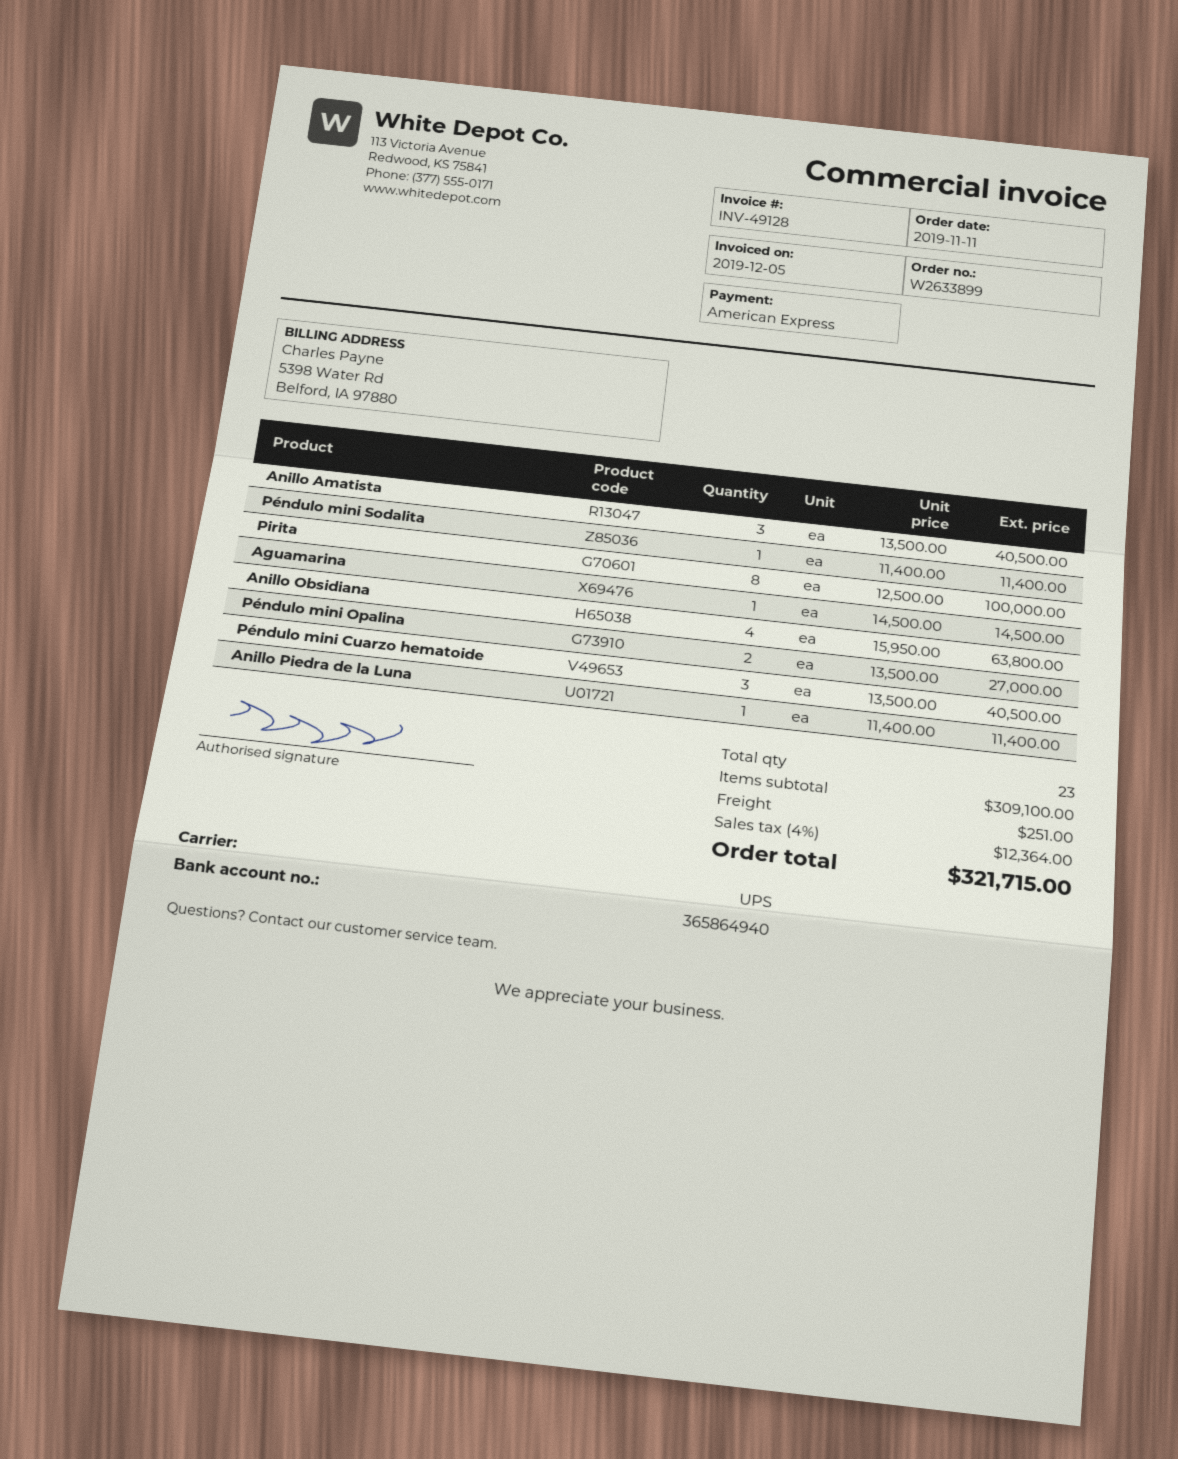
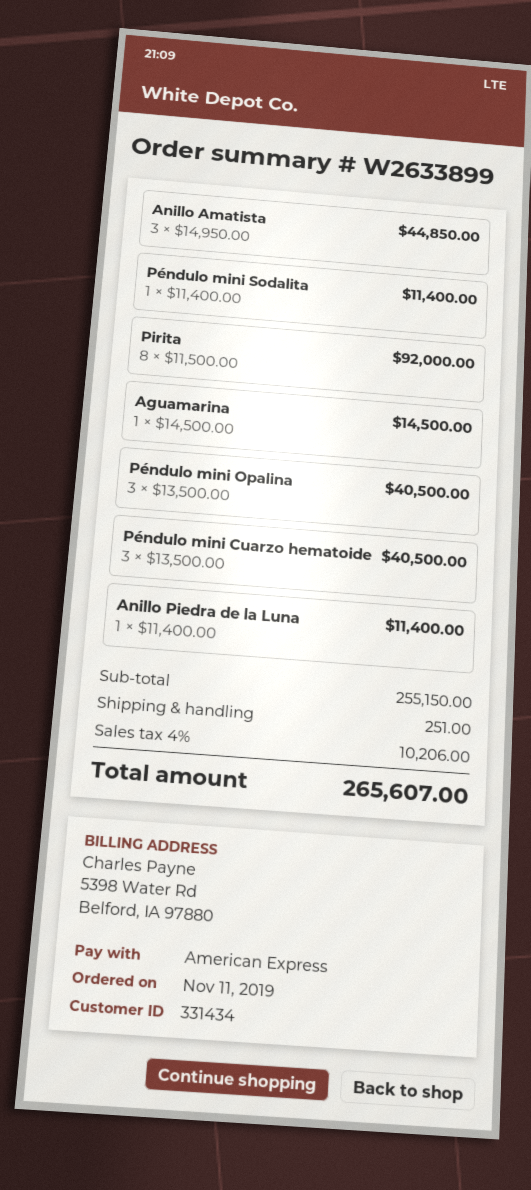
Anillo Amatista: 3 x 13500.00 = 40500.00 -> 3 x 14950.00 = 44850.00
Pirita: 8 x 12500.00 = 100000.00 -> 8 x 11500.00 = 92000.00
Anillo Obsidiana: 4 x 15950.00 = 63800.00 -> none
Péndulo mini Opalina: 2 x 13500.00 = 27000.00 -> 3 x 13500.00 = 40500.00
subtotal: 309100.00 -> 255150.00
tax: 4% = 12364.00 -> 4% = 10206.00
total: 321715.00 -> 265607.00

